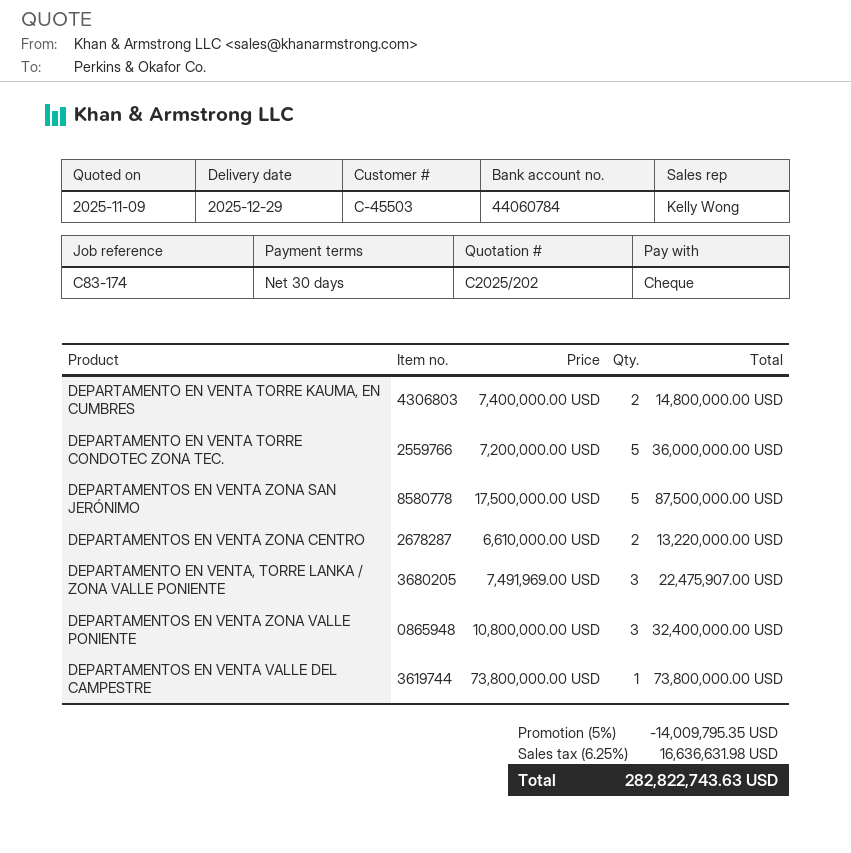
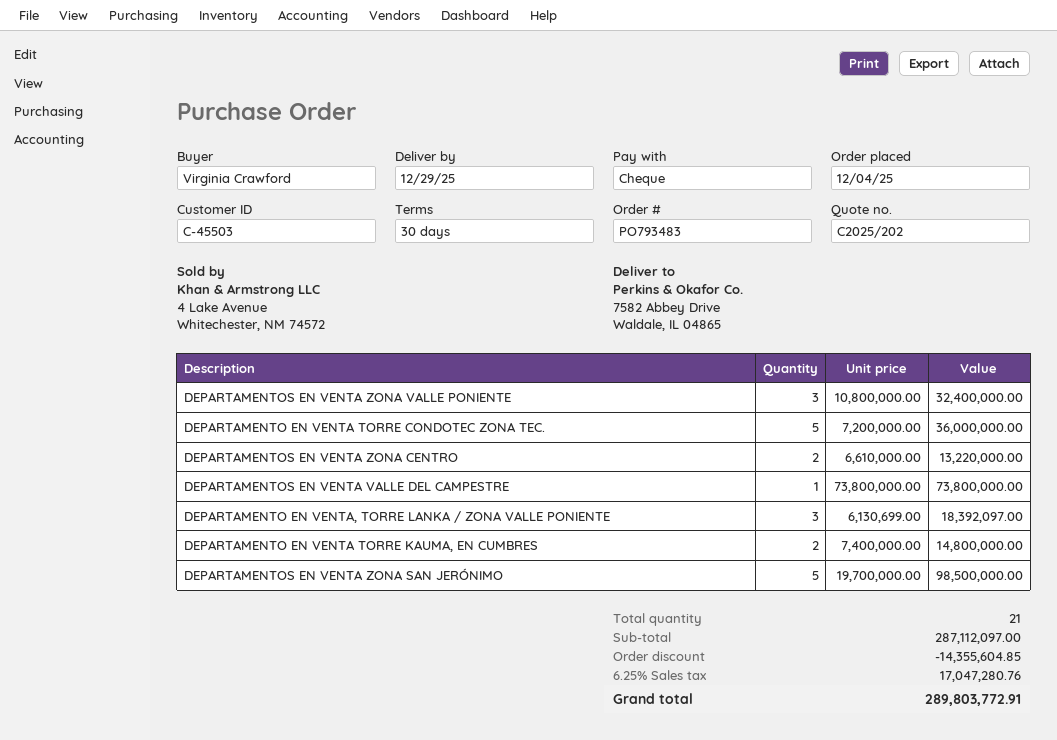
DEPARTAMENTOS EN VENTA ZONA SAN JERÓNIMO: 5 x 17500000.00 = 87500000.00 -> 5 x 19700000.00 = 98500000.00
DEPARTAMENTO EN VENTA, TORRE LANKA / ZONA VALLE PONIENTE: 3 x 7491969.00 = 22475907.00 -> 3 x 6130699.00 = 18392097.00
discount: 14009795.35 -> 14355604.85
tax: 6.25% = 16636631.98 -> 6.25% = 17047280.76
total: 282822743.63 -> 289803772.91

